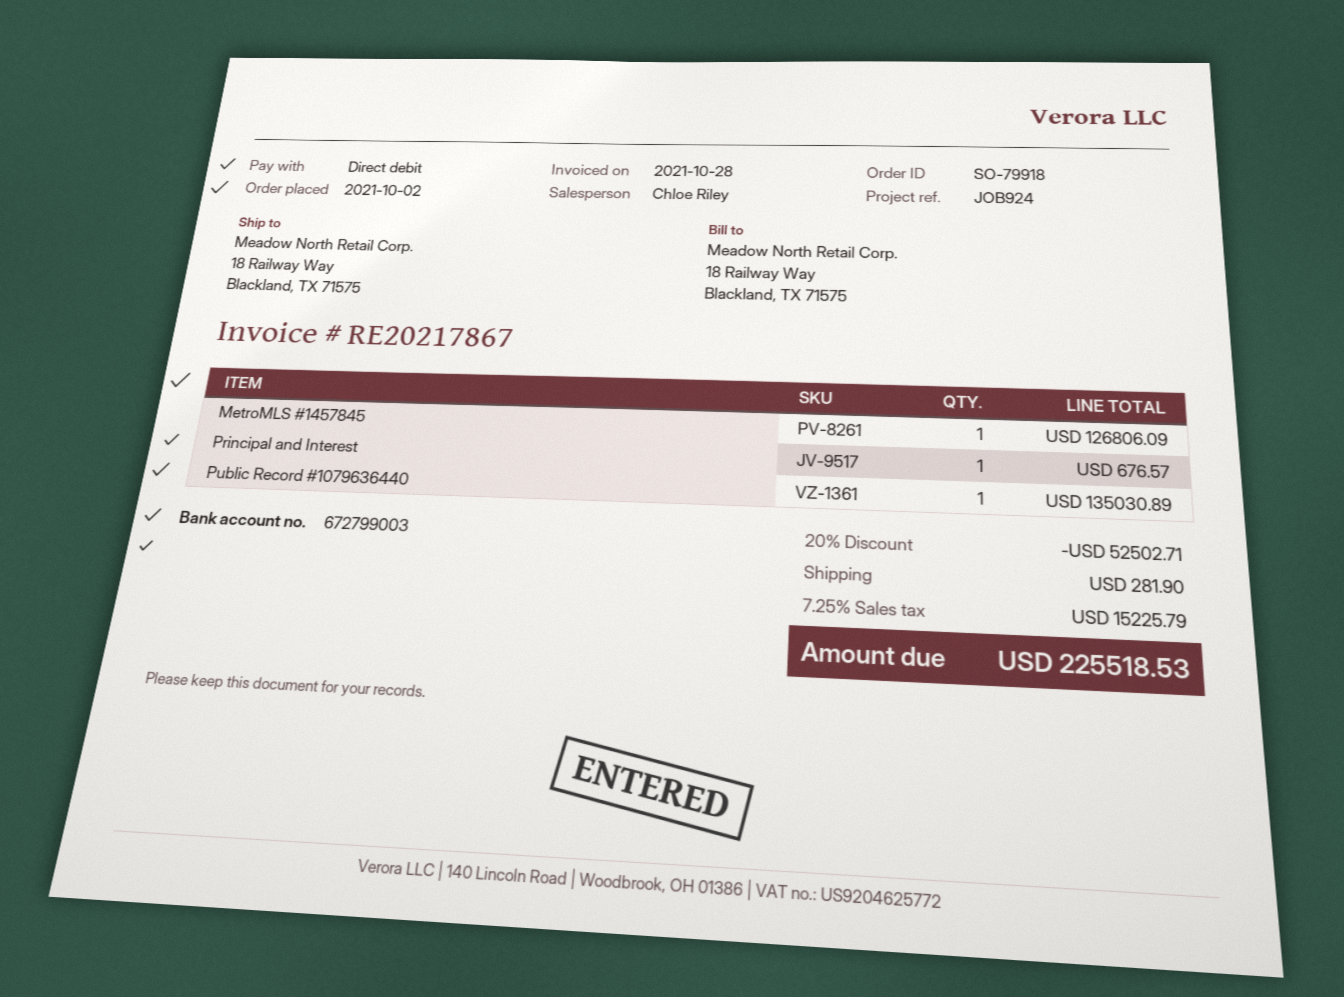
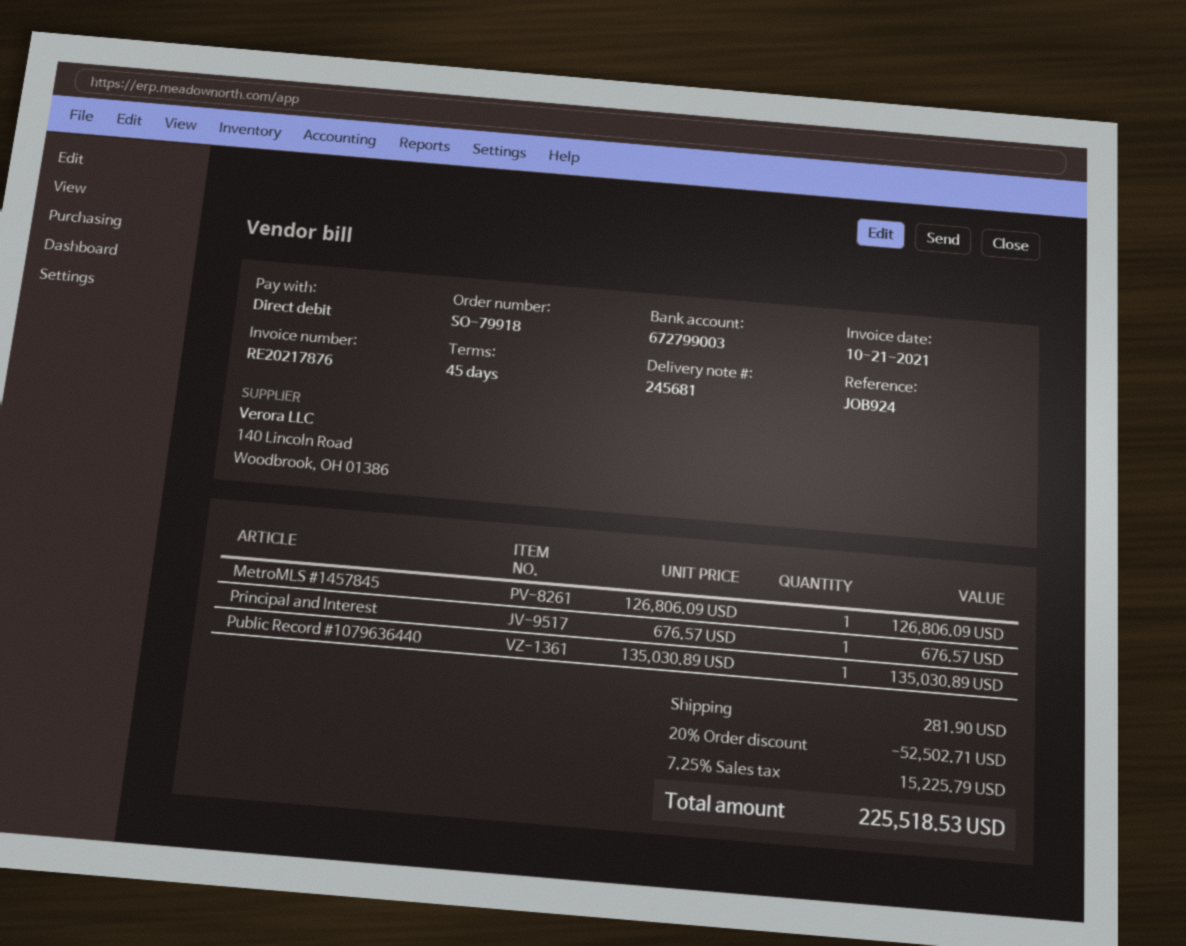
invoice number: RE20217867 -> RE20217876
invoice date: 2021-10-28 -> 2021-10-21

